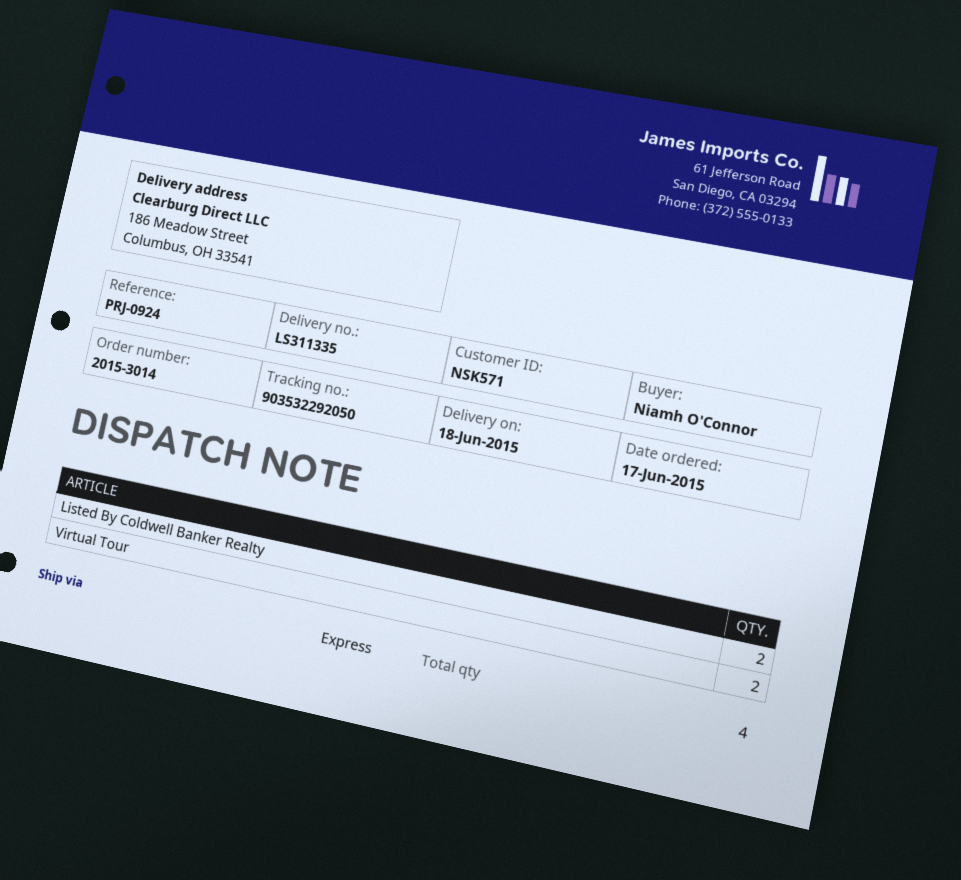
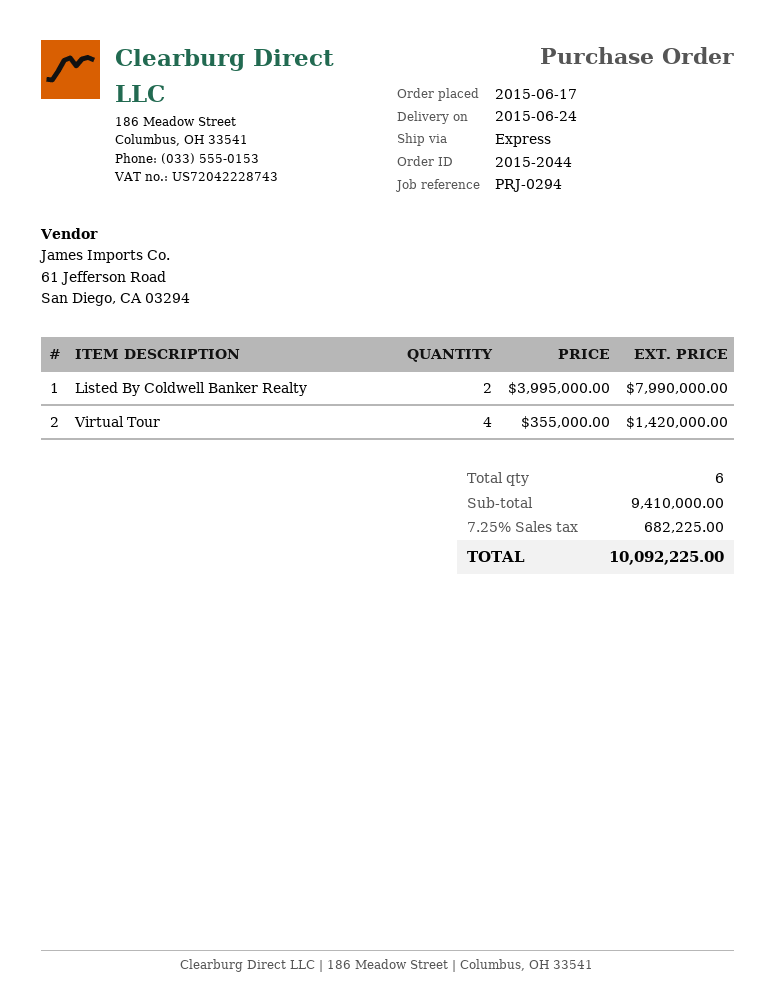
order number: 2015-3014 -> 2015-2044
delivery date: 2015-06-18 -> 2015-06-24
reference: PRJ-0924 -> PRJ-0294
Virtual Tour: 2 -> 4
total quantity: 4 -> 6

